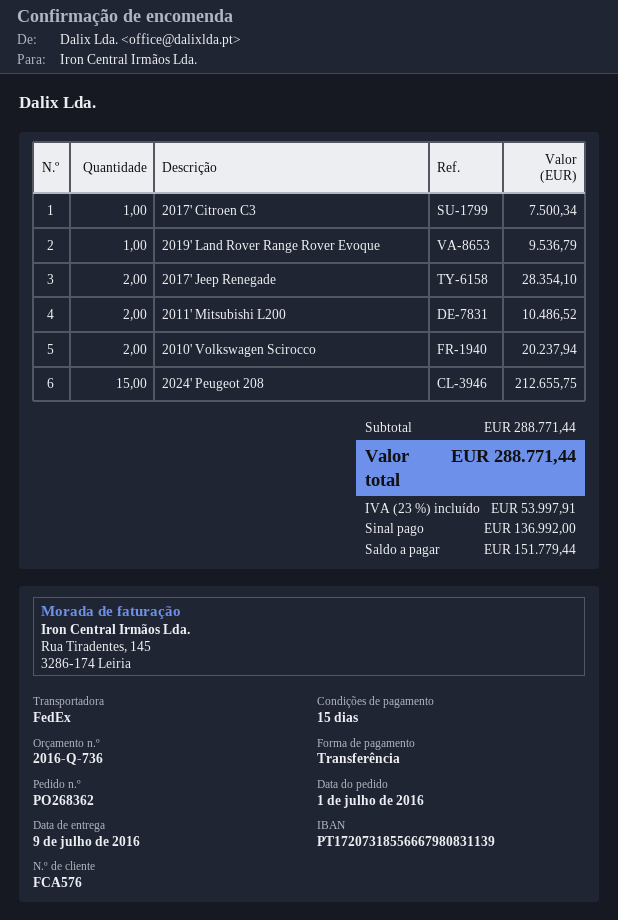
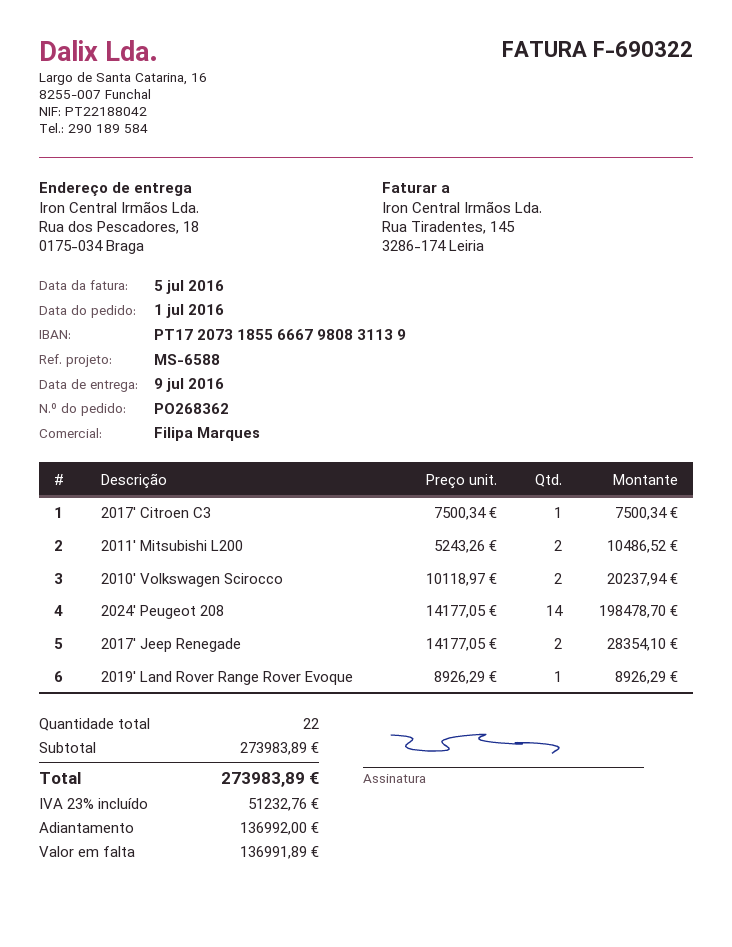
2019' Land Rover Range Rover Evoque: 1 for 9536.79 -> 1 for 8926.29
2024' Peugeot 208: 15 for 212655.75 -> 14 for 198478.70
subtotal: 288771.44 -> 273983.89
tax: 23% = 53997.91 -> 23% = 51232.76
total: 288771.44 -> 273983.89
balance: 151779.44 -> 136991.89

